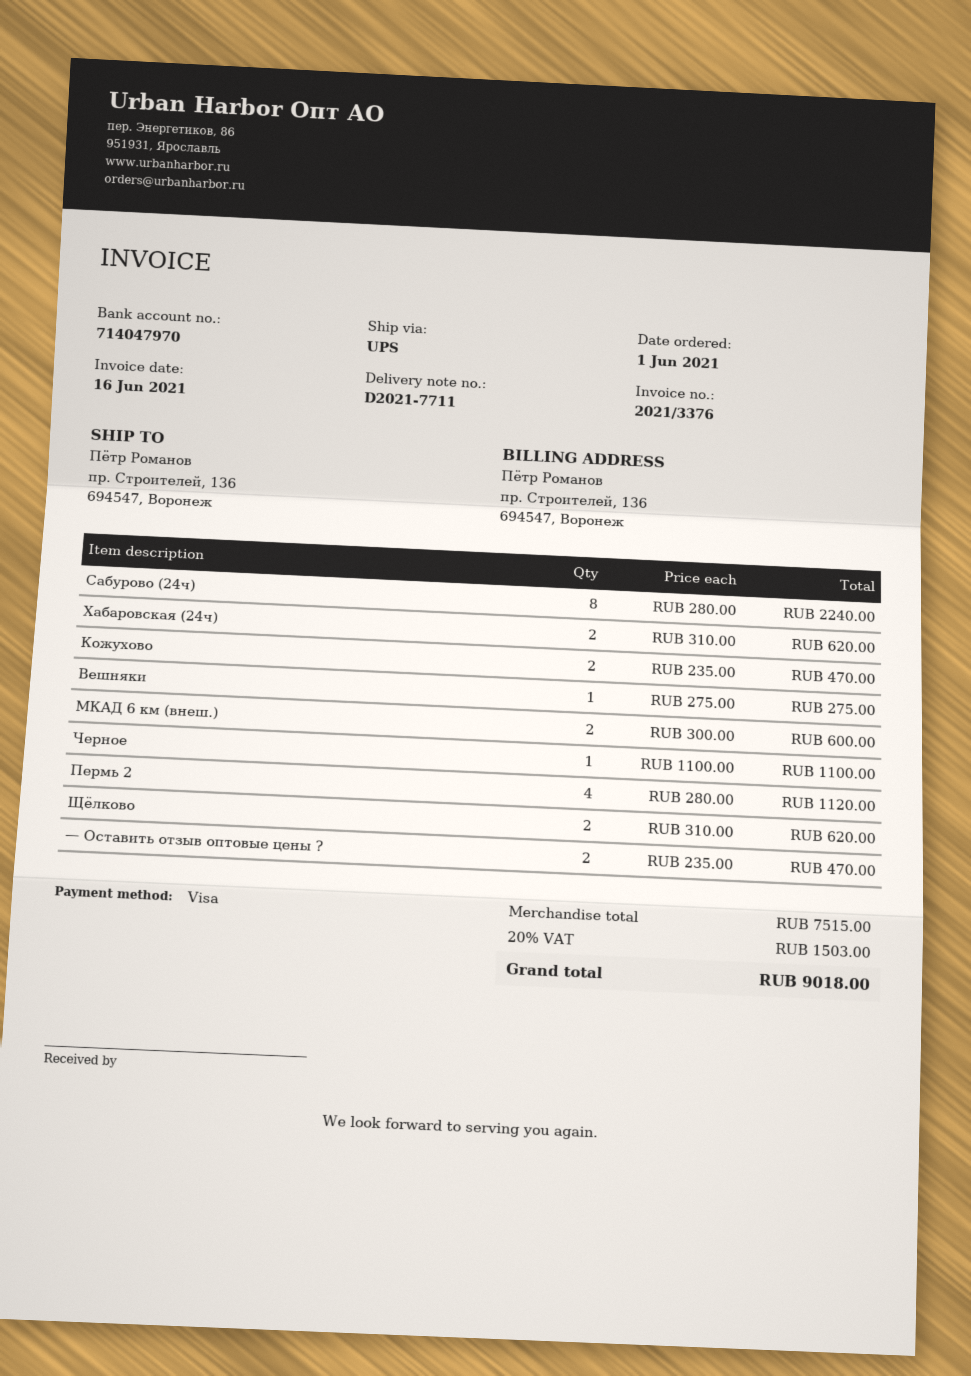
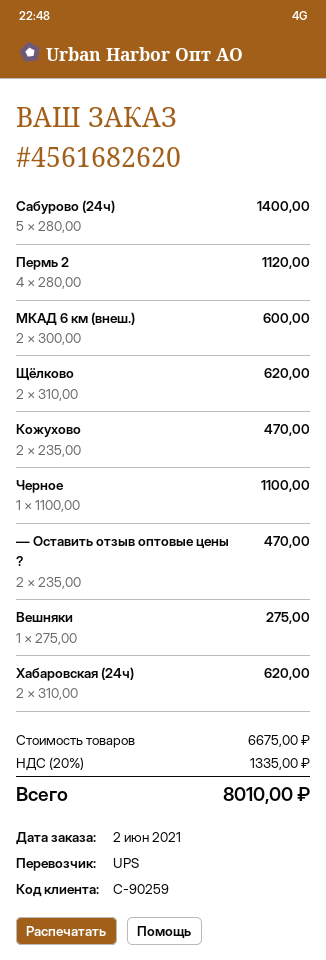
order date: 2021-06-01 -> 2021-06-02
Сабурово (24ч): 8 x 280.00 = 2240.00 -> 5 x 280.00 = 1400.00
subtotal: 7515.00 -> 6675.00
tax: 20% = 1503.00 -> 20% = 1335.00
total: 9018.00 -> 8010.00

